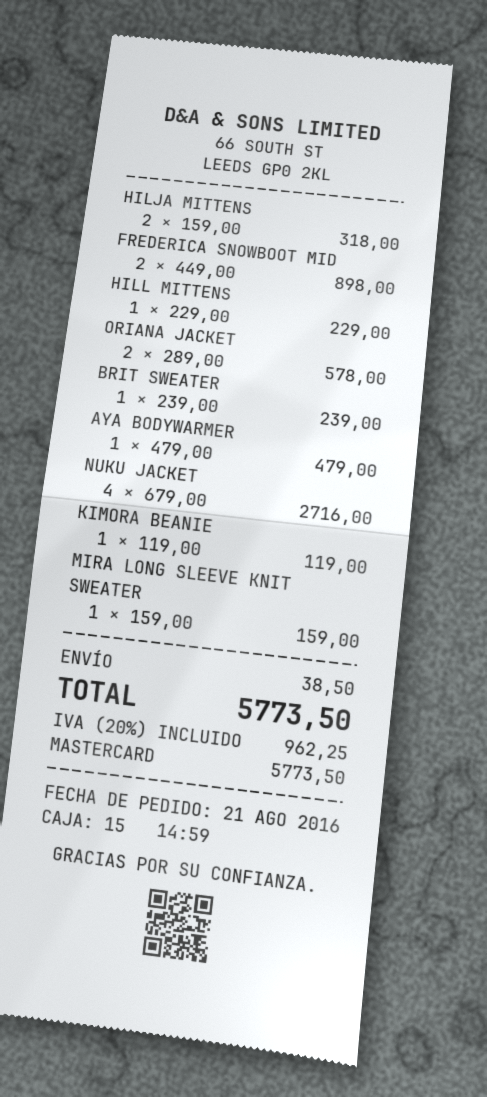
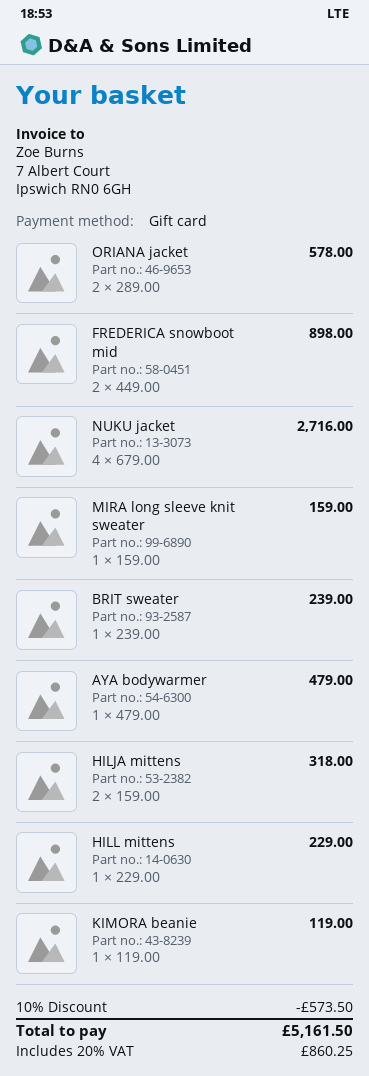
payment method: Mastercard -> gift card
discount: none -> 10% = 573.50
shipping: 38.50 -> none
tax: 20% = 962.25 -> 20% = 860.25
total: 5773.50 -> 5161.50

